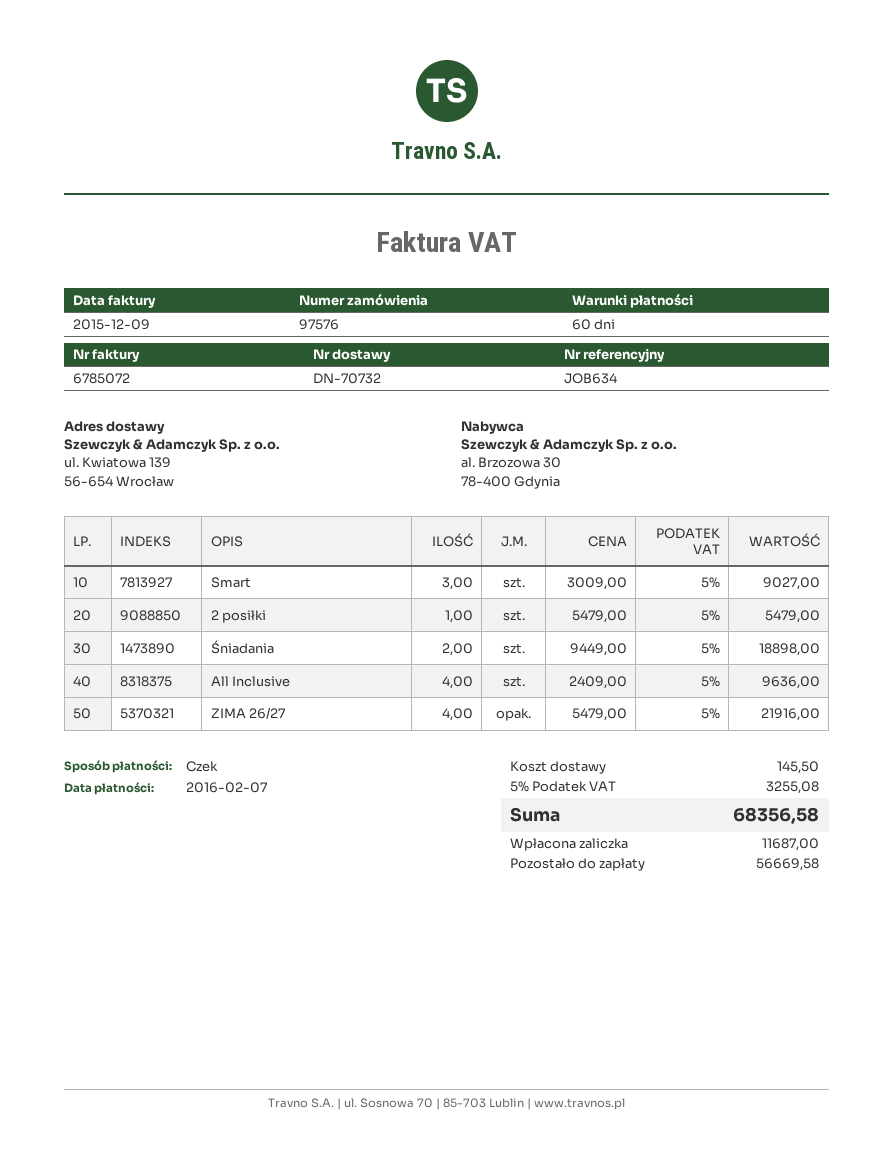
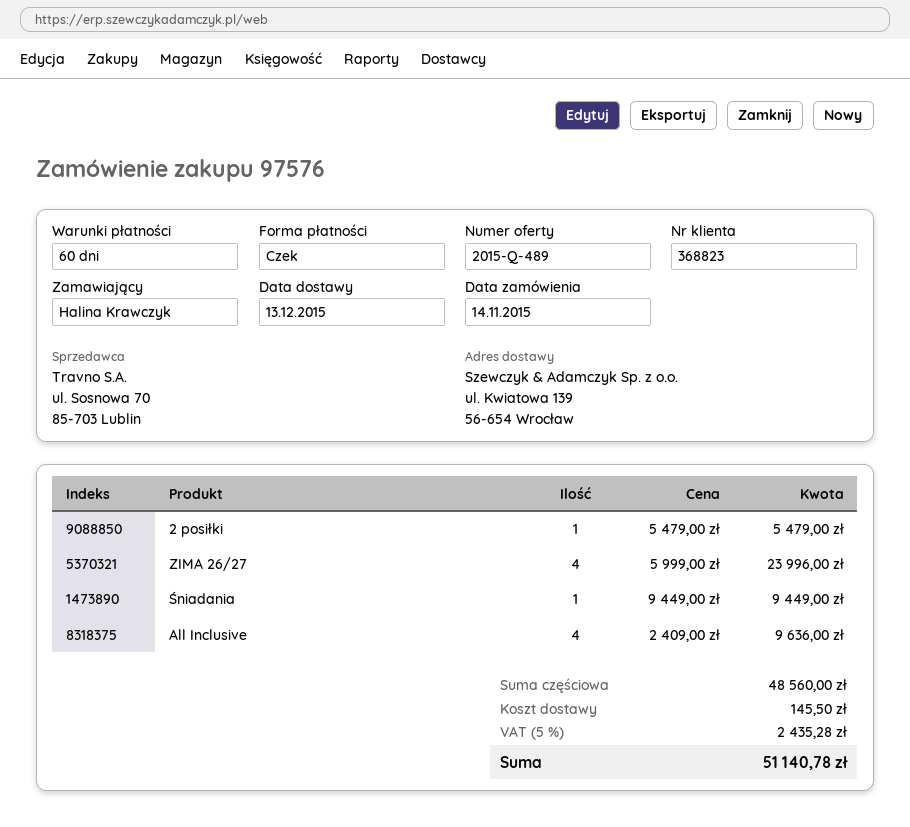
Smart: 3 x 3009.00 = 9027.00 -> none
Śniadania: 2 x 9449.00 = 18898.00 -> 1 x 9449.00 = 9449.00
ZIMA 26/27: 4 x 5479.00 = 21916.00 -> 4 x 5999.00 = 23996.00
tax: 5% = 3255.08 -> 5% = 2435.28
total: 68356.58 -> 51140.78

